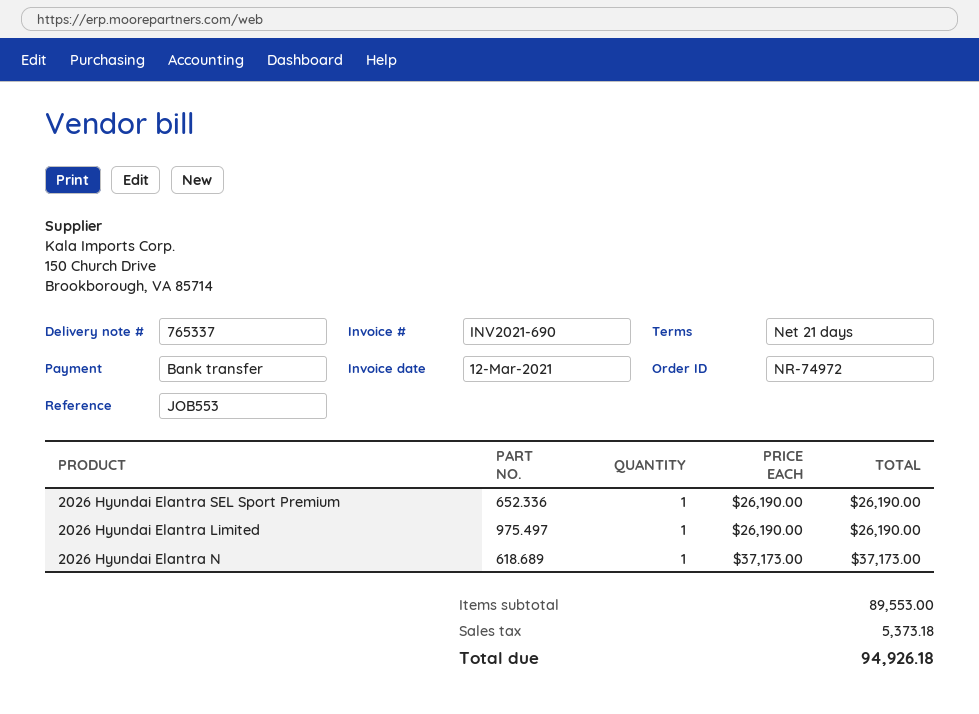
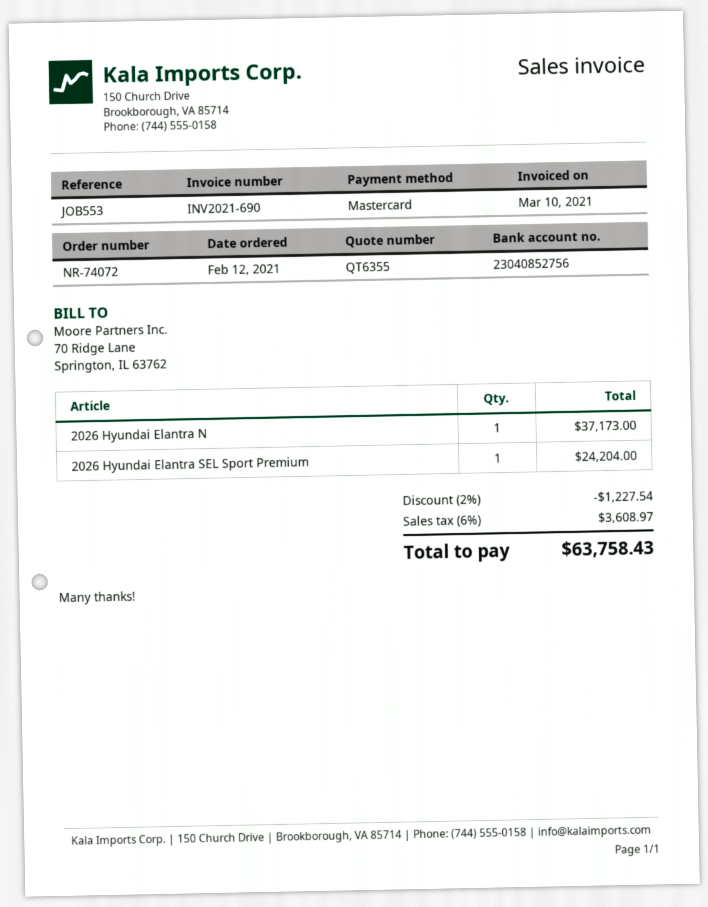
order number: NR-74972 -> NR-74072
invoice date: 2021-03-12 -> 2021-03-10
payment method: bank transfer -> Mastercard
2026 Hyundai Elantra SEL Sport Premium: 1 for 26190.00 -> 1 for 24204.00
2026 Hyundai Elantra Limited: 1 for 26190.00 -> none
discount: none -> 2% = 1227.54
tax: 5373.18 -> 3608.97
total: 94926.18 -> 63758.43

